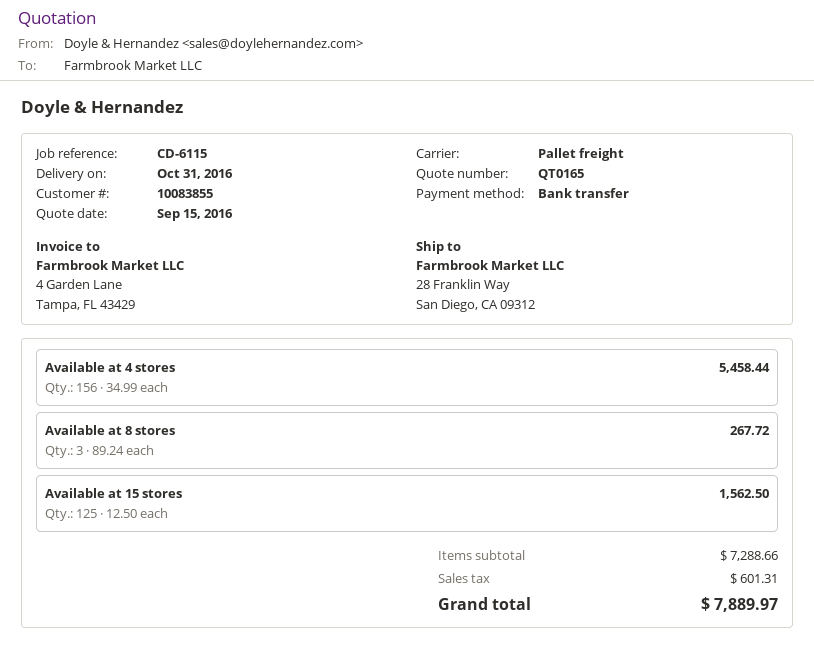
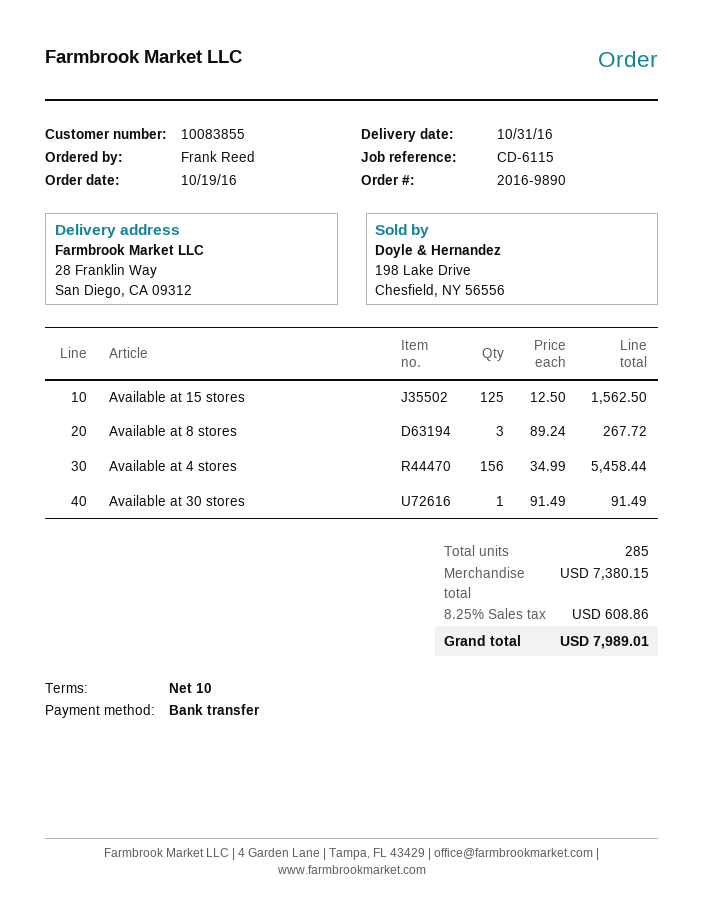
Available at 30 stores: none -> 1 x 91.49 = 91.49
subtotal: 7288.66 -> 7380.15
tax: 601.31 -> 608.86
total: 7889.97 -> 7989.01

